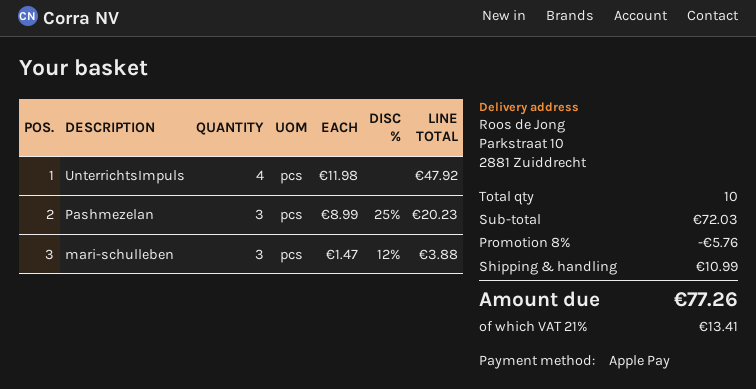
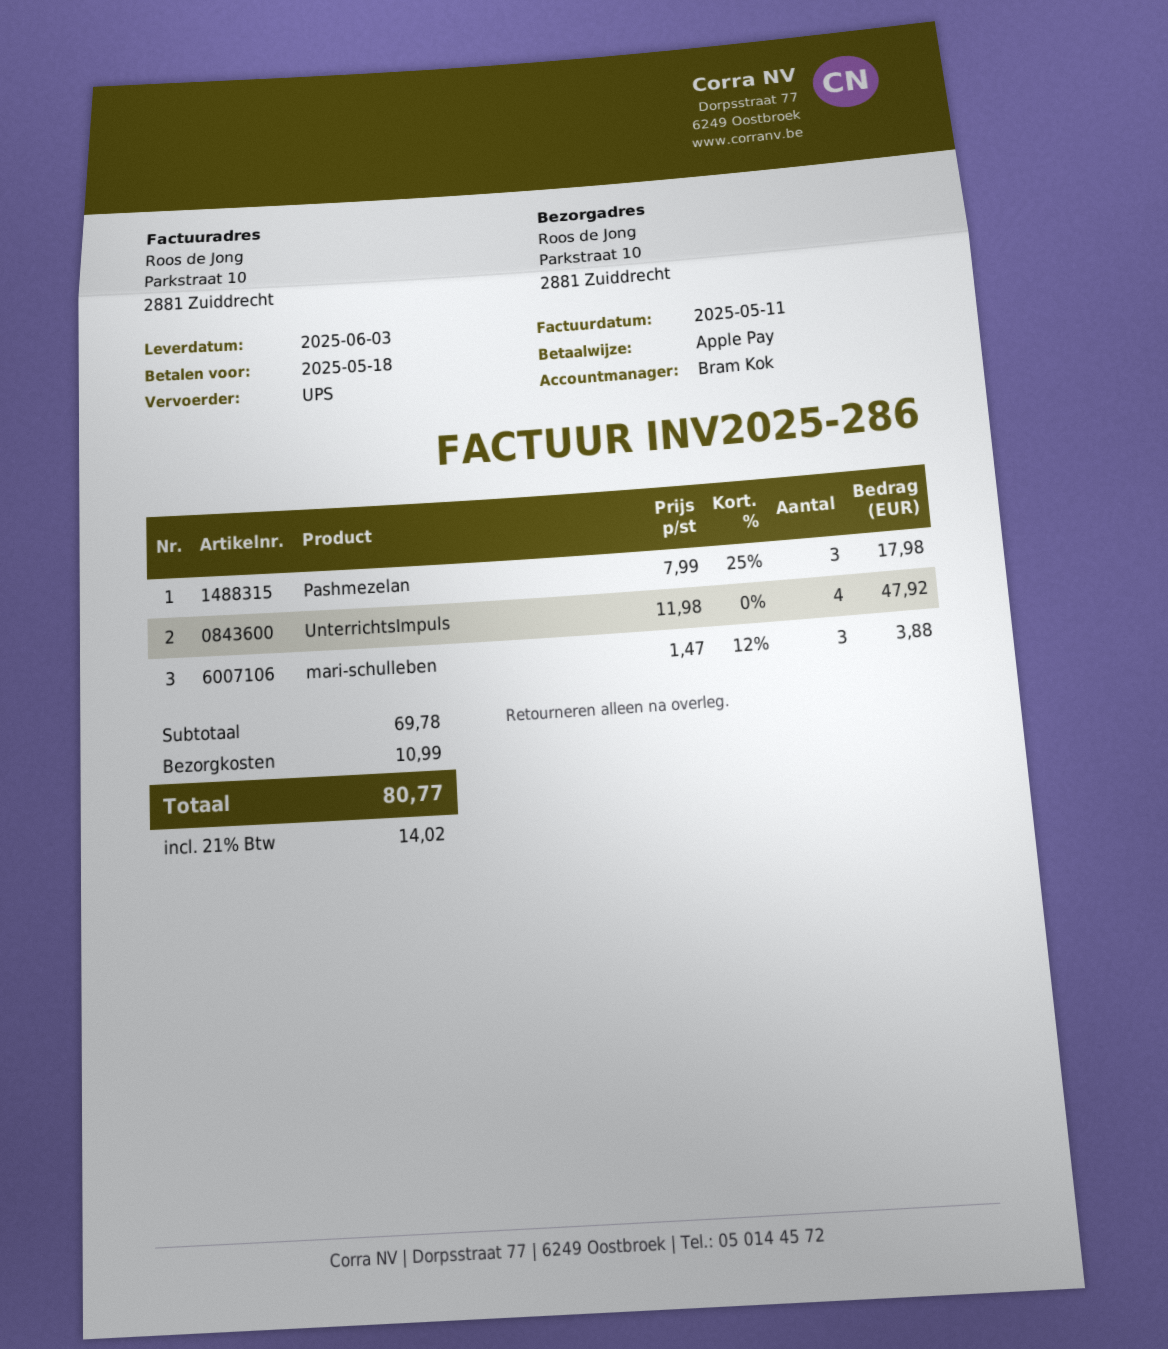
Pashmezelan: 3 x 8.99 - 25% = 20.23 -> 3 x 7.99 - 25% = 17.98
subtotal: 72.03 -> 69.78
discount: 8% = 5.76 -> none
tax: 21% = 13.41 -> 21% = 14.02
total: 77.26 -> 80.77

